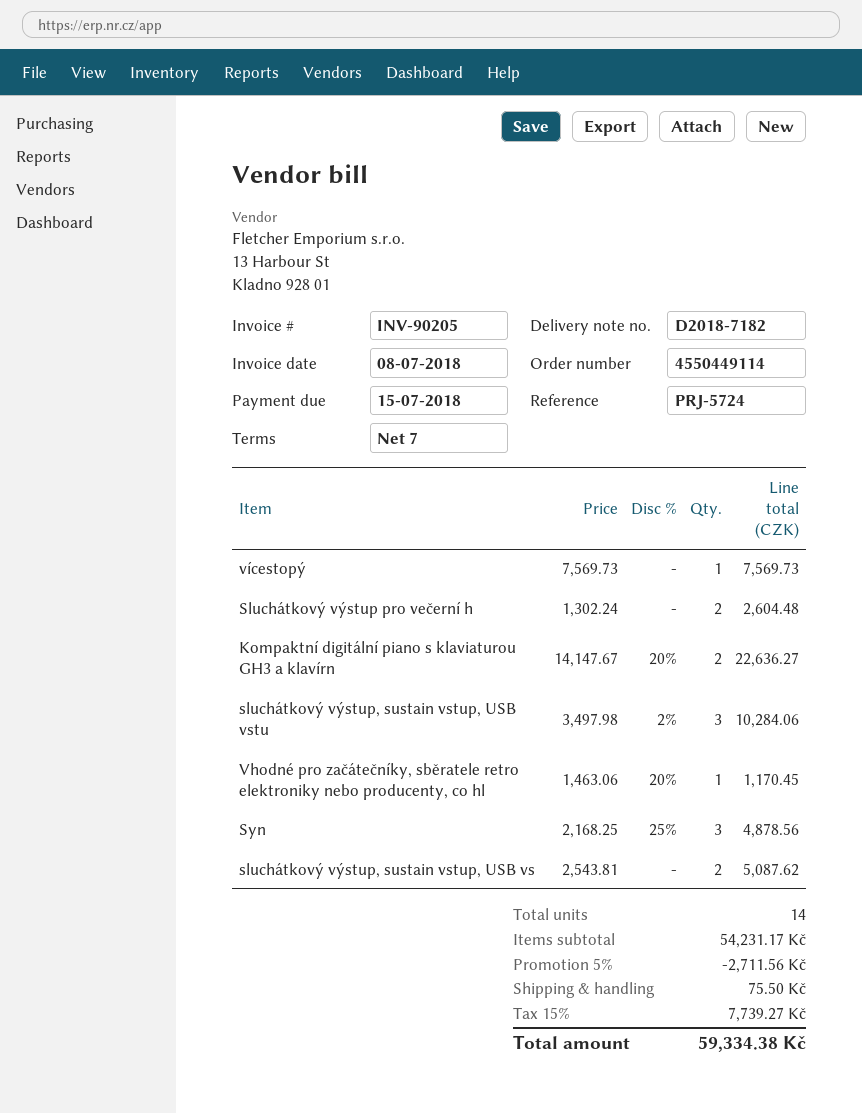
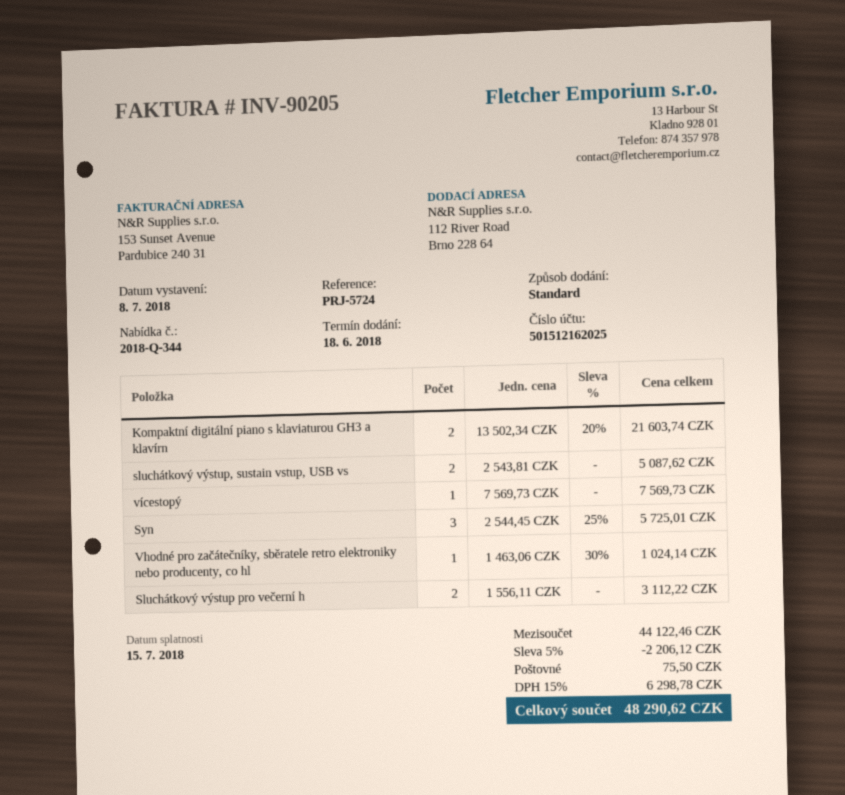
Sluchátkový výstup pro večerní h: 2 x 1302.24 = 2604.48 -> 2 x 1556.11 = 3112.22
Kompaktní digitální piano s klaviaturou GH3 a klavírn: 2 x 14147.67 - 20% = 22636.27 -> 2 x 13502.34 - 20% = 21603.74
sluchátkový výstup, sustain vstup, USB vstu: 3 x 3497.98 - 2% = 10284.06 -> none
Vhodné pro začátečníky, sběratele retro elektroniky nebo producenty, co hl: 1 x 1463.06 - 20% = 1170.45 -> 1 x 1463.06 - 30% = 1024.14
Syn: 3 x 2168.25 - 25% = 4878.56 -> 3 x 2544.45 - 25% = 5725.01
subtotal: 54231.17 -> 44122.46
discount: 5% = 2711.56 -> 5% = 2206.12
tax: 15% = 7739.27 -> 15% = 6298.78
total: 59334.38 -> 48290.62

